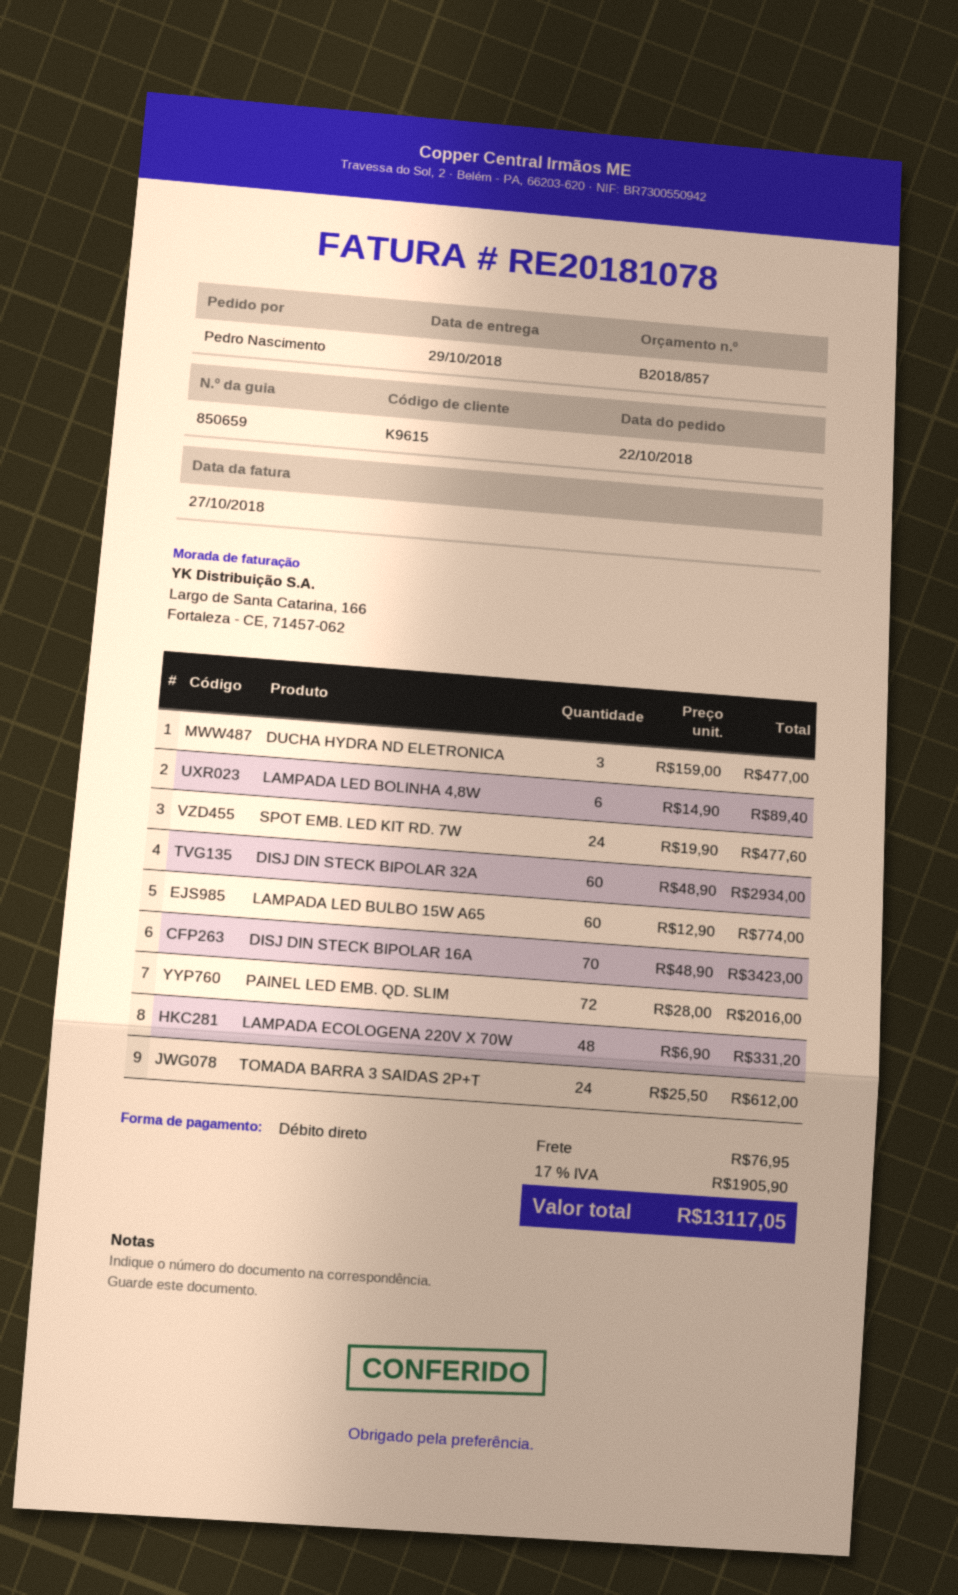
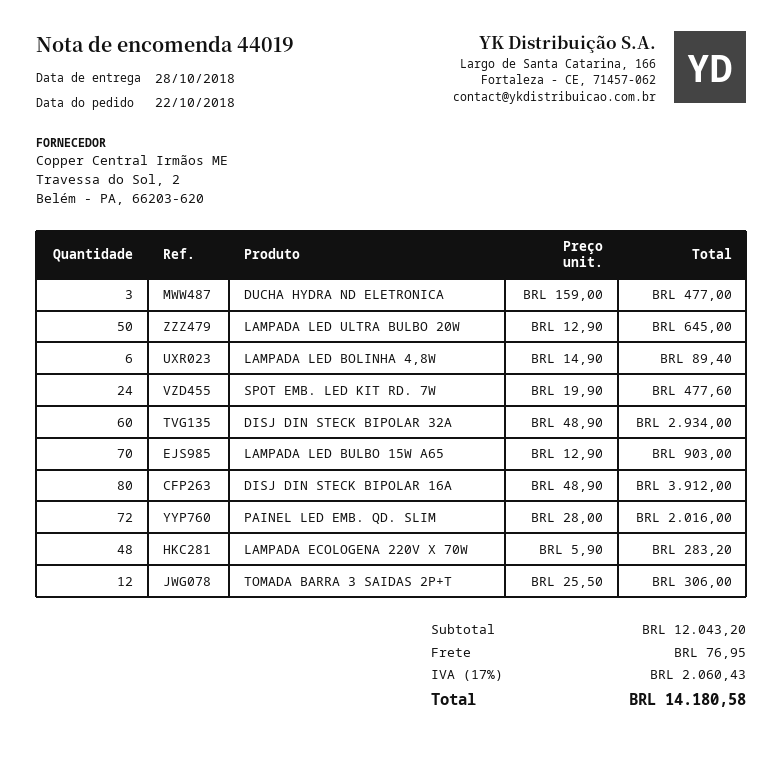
delivery date: 2018-10-29 -> 2018-10-28
LAMPADA LED BULBO 15W A65: 60 x 12.90 = 774.00 -> 70 x 12.90 = 903.00
DISJ DIN STECK BIPOLAR 16A: 70 x 48.90 = 3423.00 -> 80 x 48.90 = 3912.00
LAMPADA ECOLOGENA 220V X 70W: 48 x 6.90 = 331.20 -> 48 x 5.90 = 283.20
TOMADA BARRA 3 SAIDAS 2P+T: 24 x 25.50 = 612.00 -> 12 x 25.50 = 306.00
LAMPADA LED ULTRA BULBO 20W: none -> 50 x 12.90 = 645.00
tax: 17% = 1905.90 -> 17% = 2060.43
total: 13117.05 -> 14180.58

